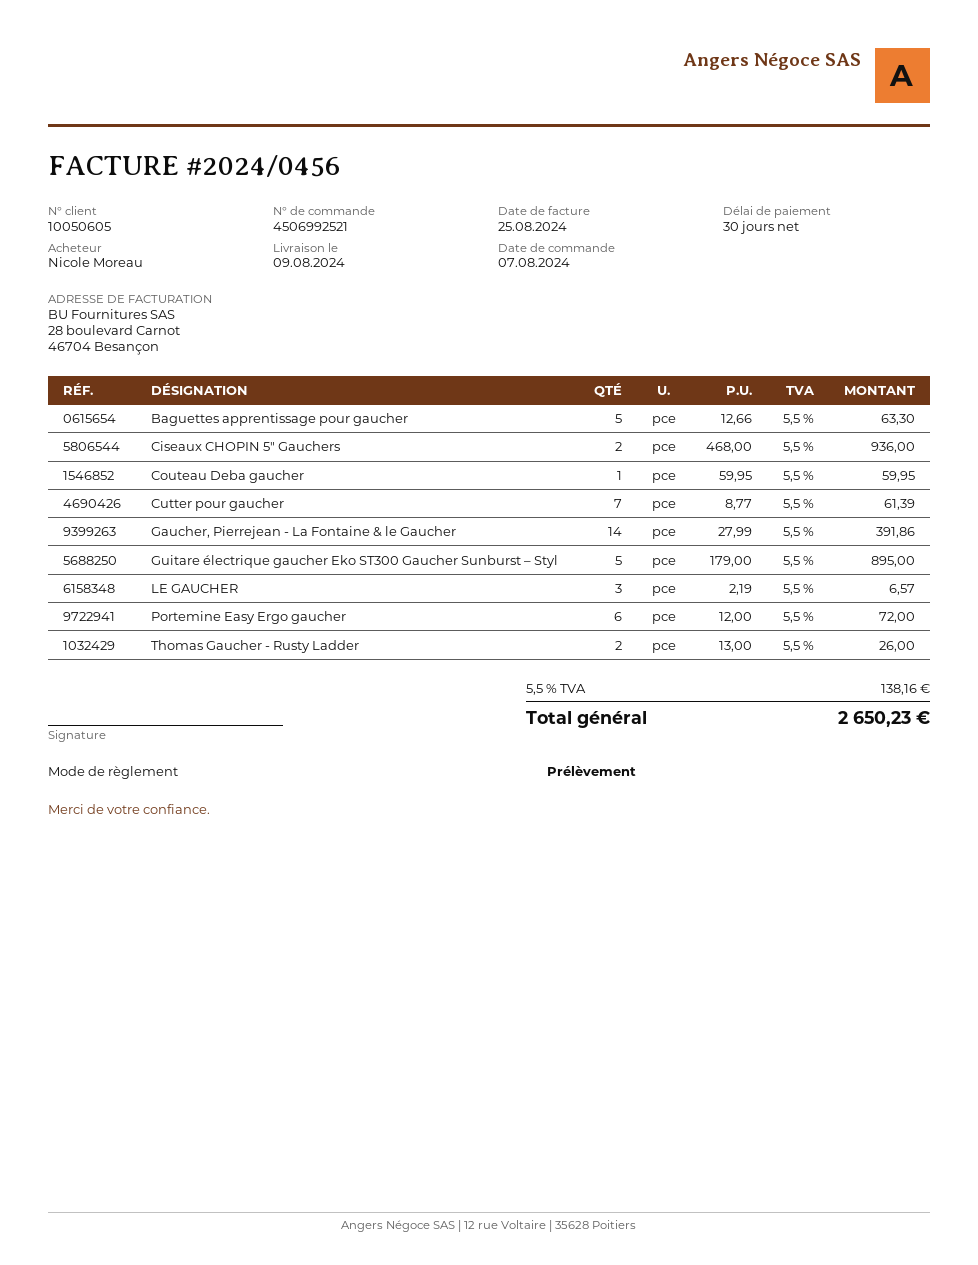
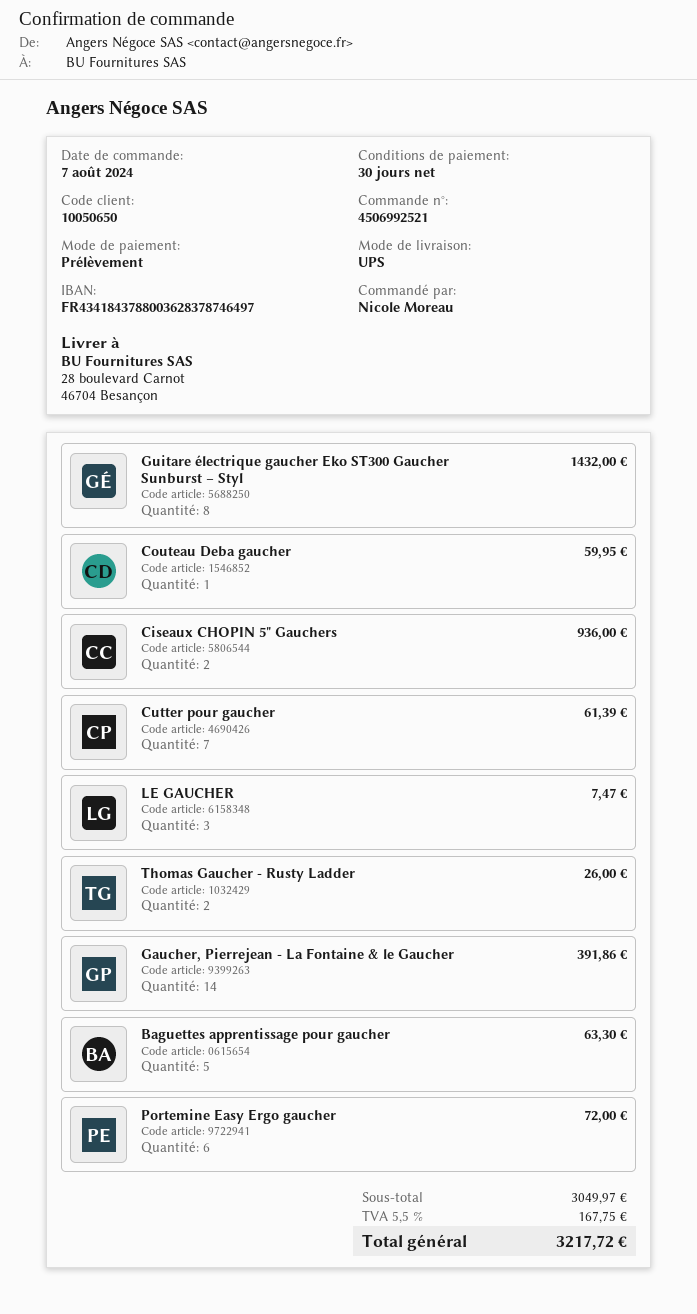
customer number: 10050605 -> 10050650
Guitare électrique gaucher Eko ST300 Gaucher Sunburst – Styl: 5 for 895.00 -> 8 for 1432.00
LE GAUCHER: 3 for 6.57 -> 3 for 7.47
tax: 5.5% = 138.16 -> 5.5% = 167.75
total: 2650.23 -> 3217.72

